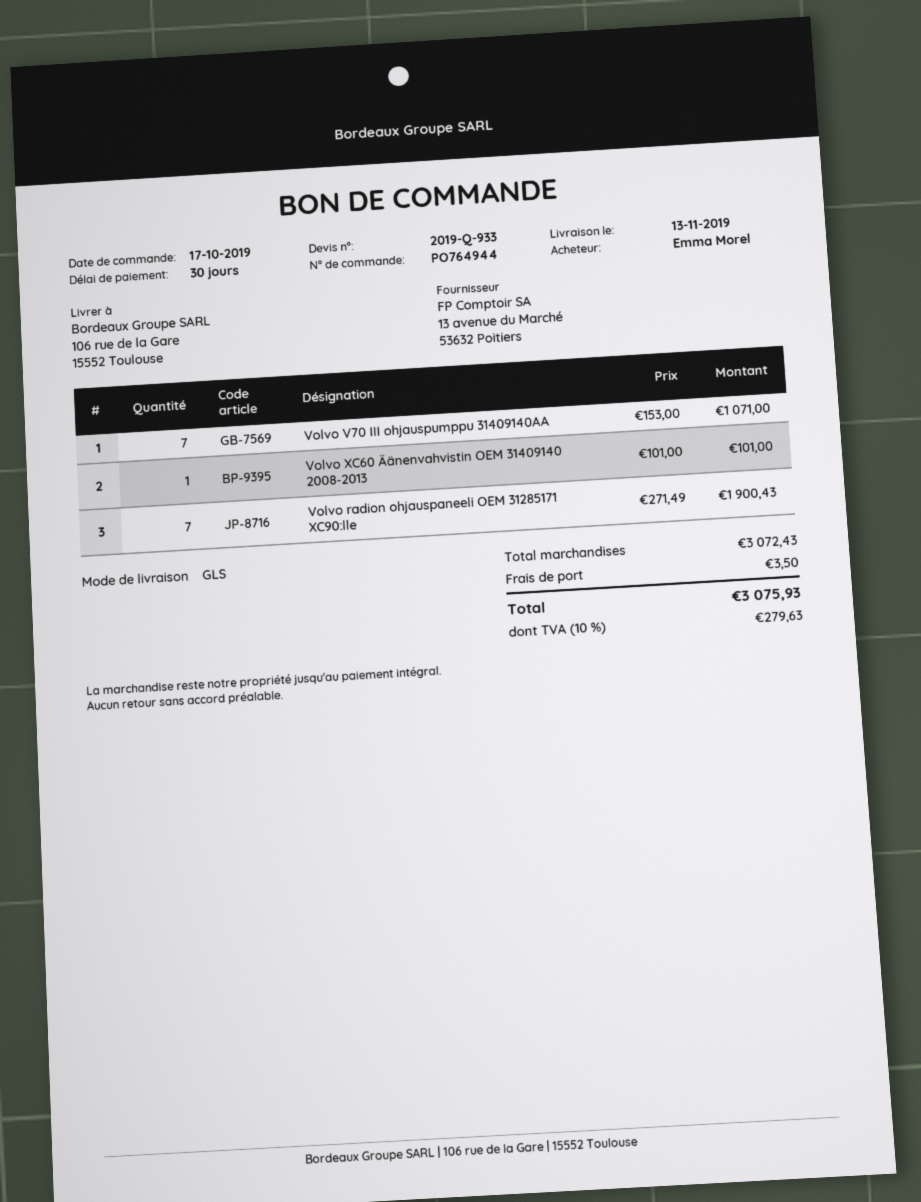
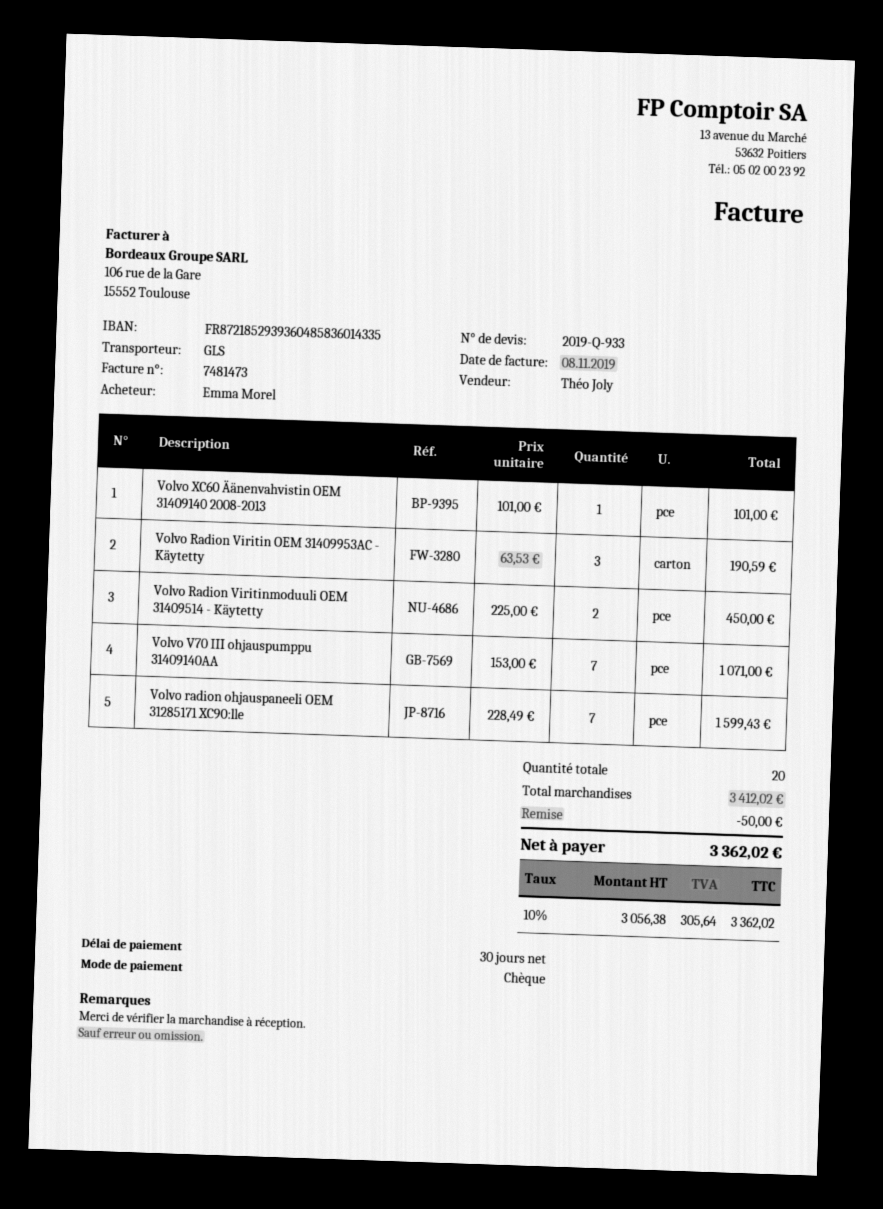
Volvo radion ohjauspaneeli OEM 31285171 XC90:lle: 7 x 271.49 = 1900.43 -> 7 x 228.49 = 1599.43
Volvo Radion Viritin OEM 31409953AC - Käytetty: none -> 3 x 63.53 = 190.59
Volvo Radion Viritinmoduuli OEM 31409514 - Käytetty: none -> 2 x 225.00 = 450.00
subtotal: 3072.43 -> 3412.02
discount: none -> 50.00
shipping: 3.50 -> none
tax: 10% = 279.63 -> 10% = 305.64
total: 3075.93 -> 3362.02

